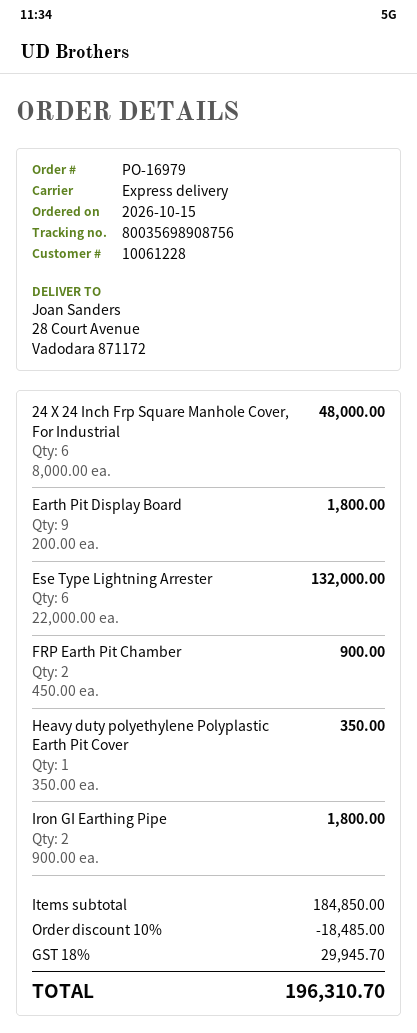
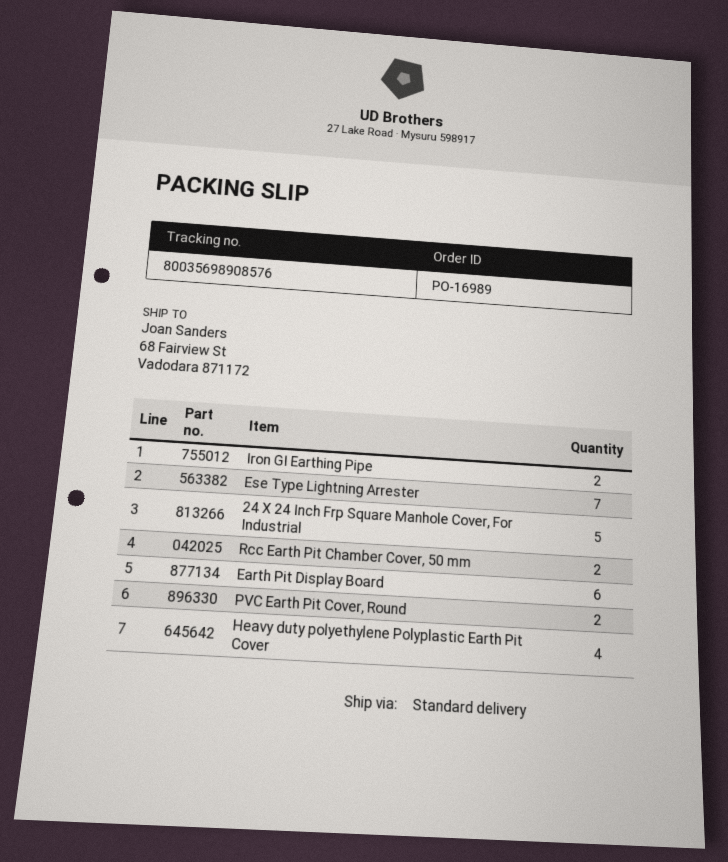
order number: PO-16979 -> PO-16989
shipping method: express -> standard
tracking number: 80035698908756 -> 80035698908576
ship to: 28 Court Avenue, Vadodara 871172 -> 68 Fairview St, Vadodara 871172
24 X 24 Inch Frp Square Manhole Cover, For Industrial: 6 -> 5
Earth Pit Display Board: 9 -> 6
Ese Type Lightning Arrester: 6 -> 7
FRP Earth Pit Chamber: 2 -> none
Heavy duty polyethylene Polyplastic Earth Pit Cover: 1 -> 4
Rcc Earth Pit Chamber Cover, 50 mm: none -> 2
PVC Earth Pit Cover, Round: none -> 2

